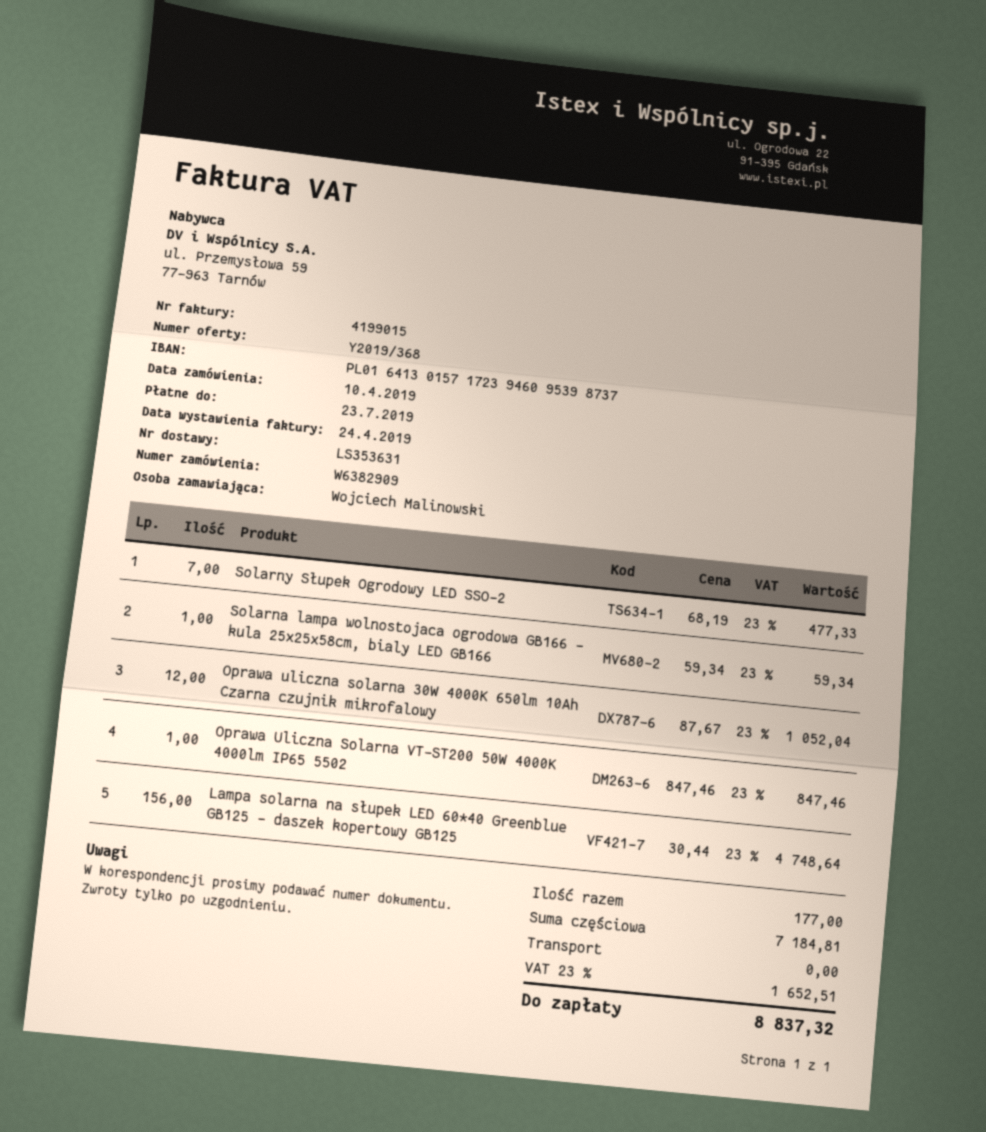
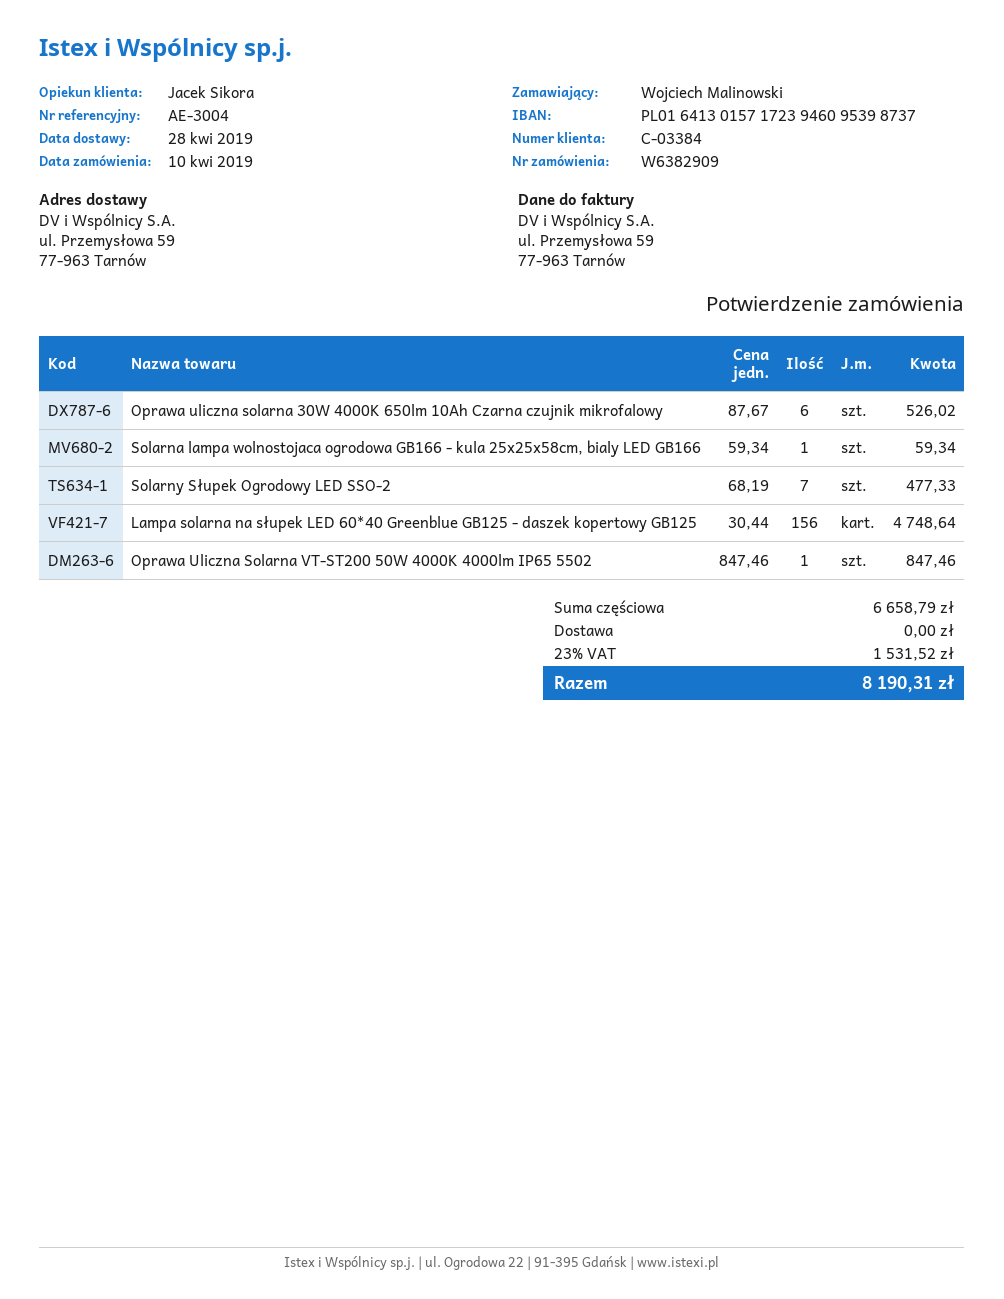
Oprawa uliczna solarna 30W 4000K 650lm 10Ah Czarna czujnik mikrofalowy: 12 x 87.67 = 1052.04 -> 6 x 87.67 = 526.02
subtotal: 7184.81 -> 6658.79
tax: 23% = 1652.51 -> 23% = 1531.52
total: 8837.32 -> 8190.31

